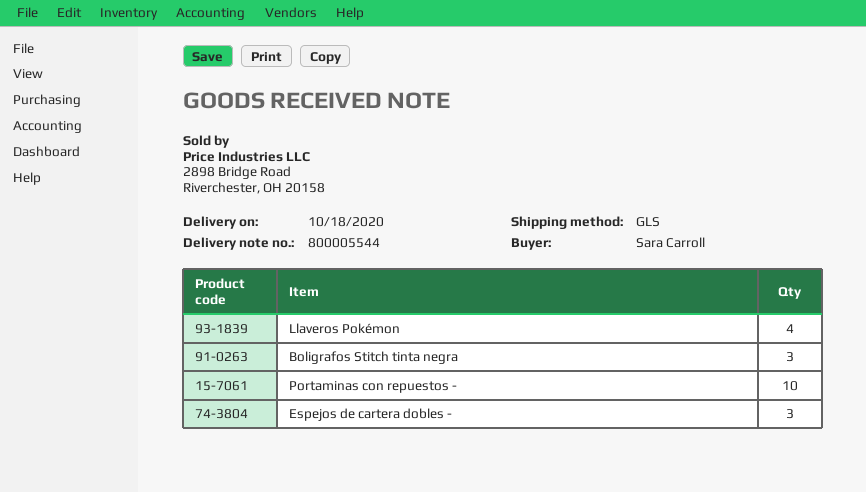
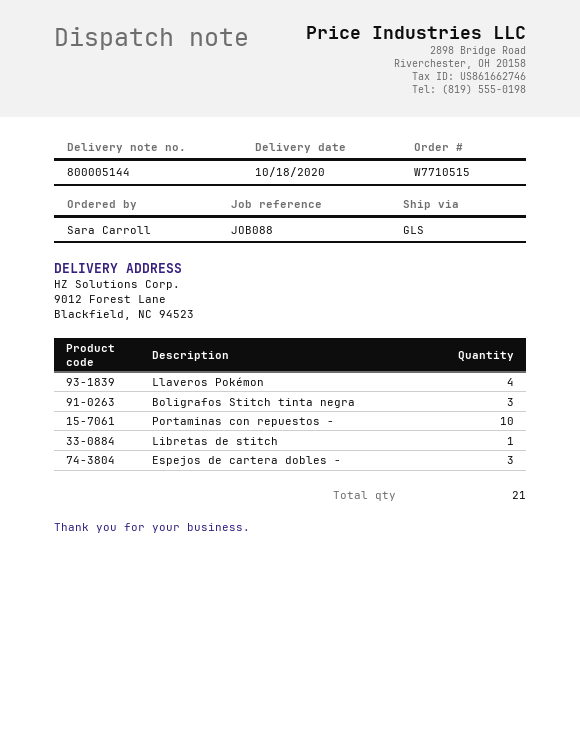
delivery note number: 800005544 -> 800005144
Libretas de stitch: none -> 1

